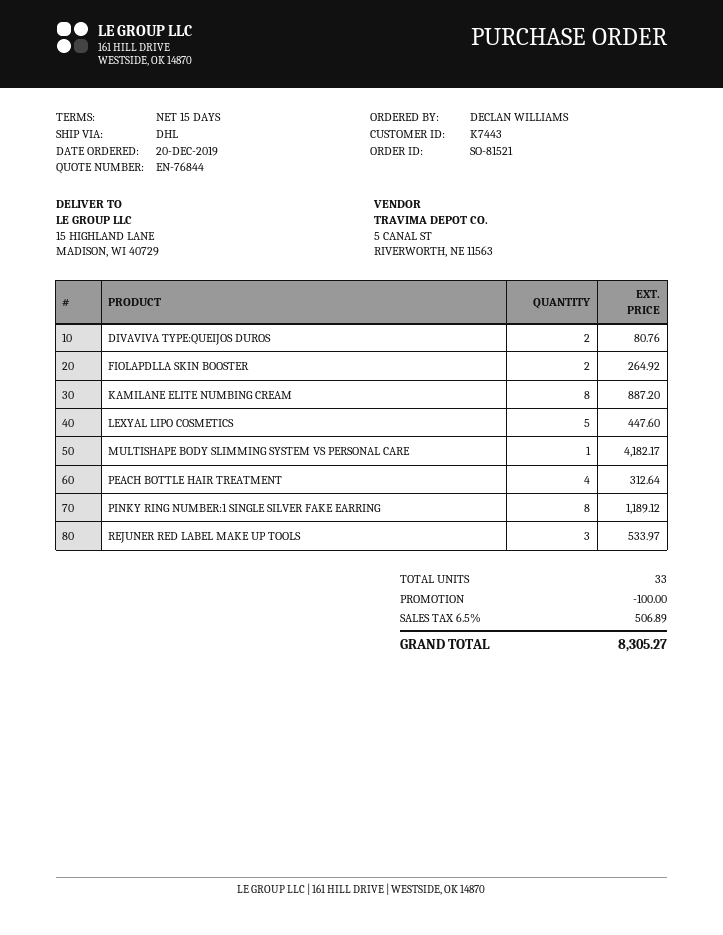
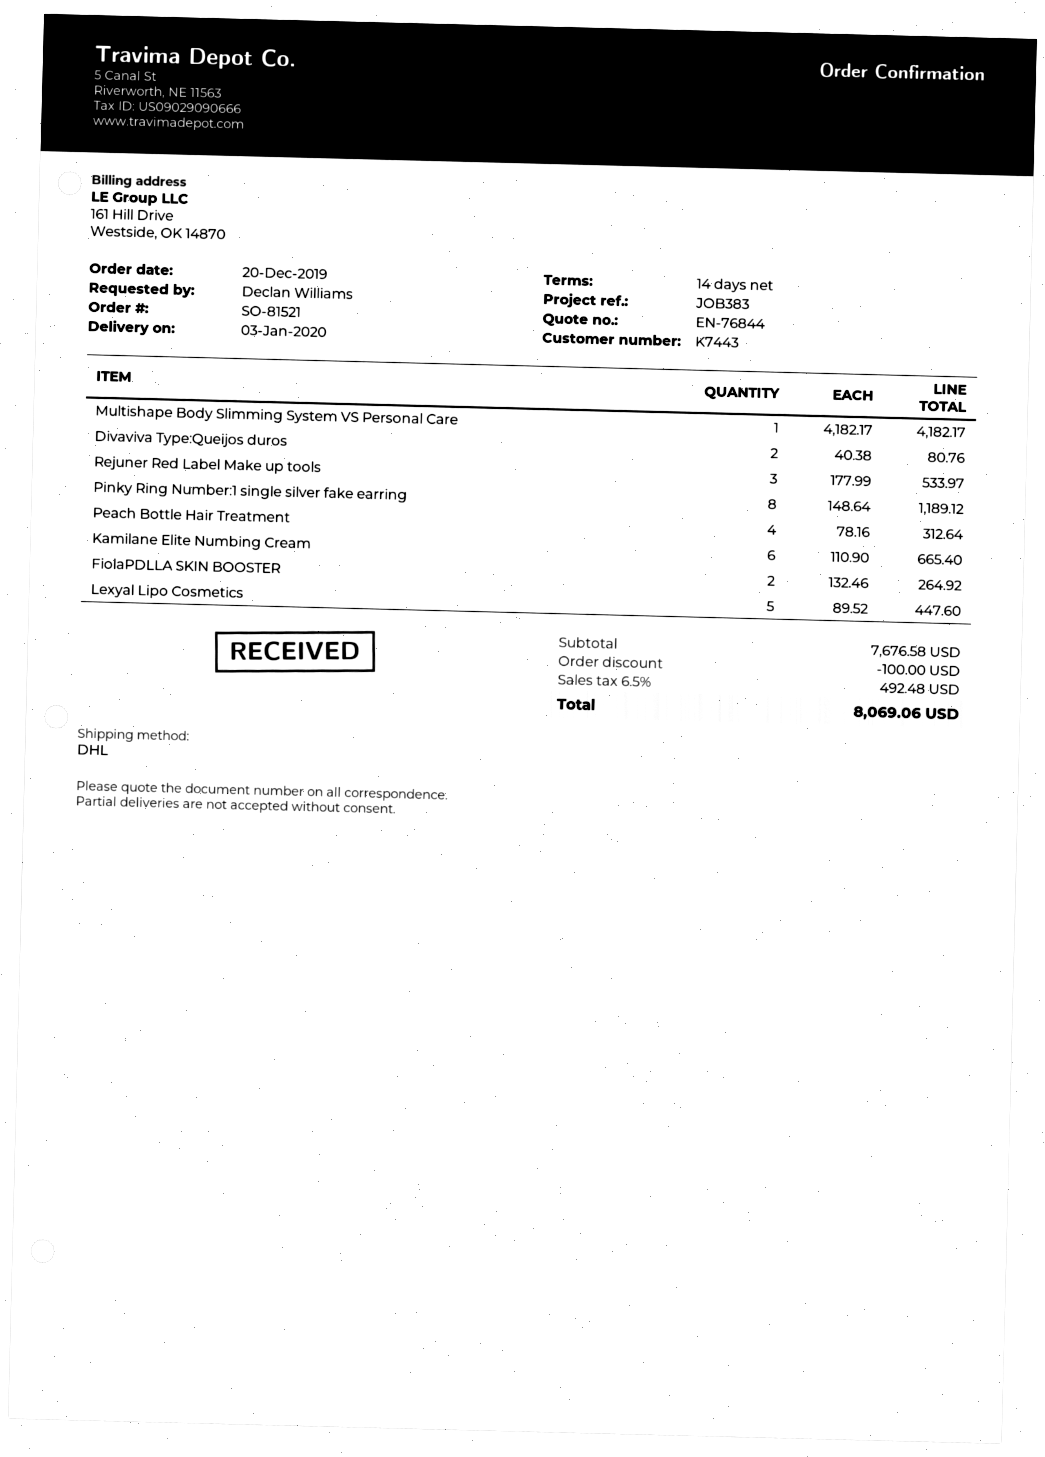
payment terms: 15 days -> 14 days
KAMILANE ELITE NUMBING CREAM: 8 for 887.20 -> 6 for 665.40
tax: 6.5% = 506.89 -> 6.5% = 492.48
total: 8305.27 -> 8069.06

